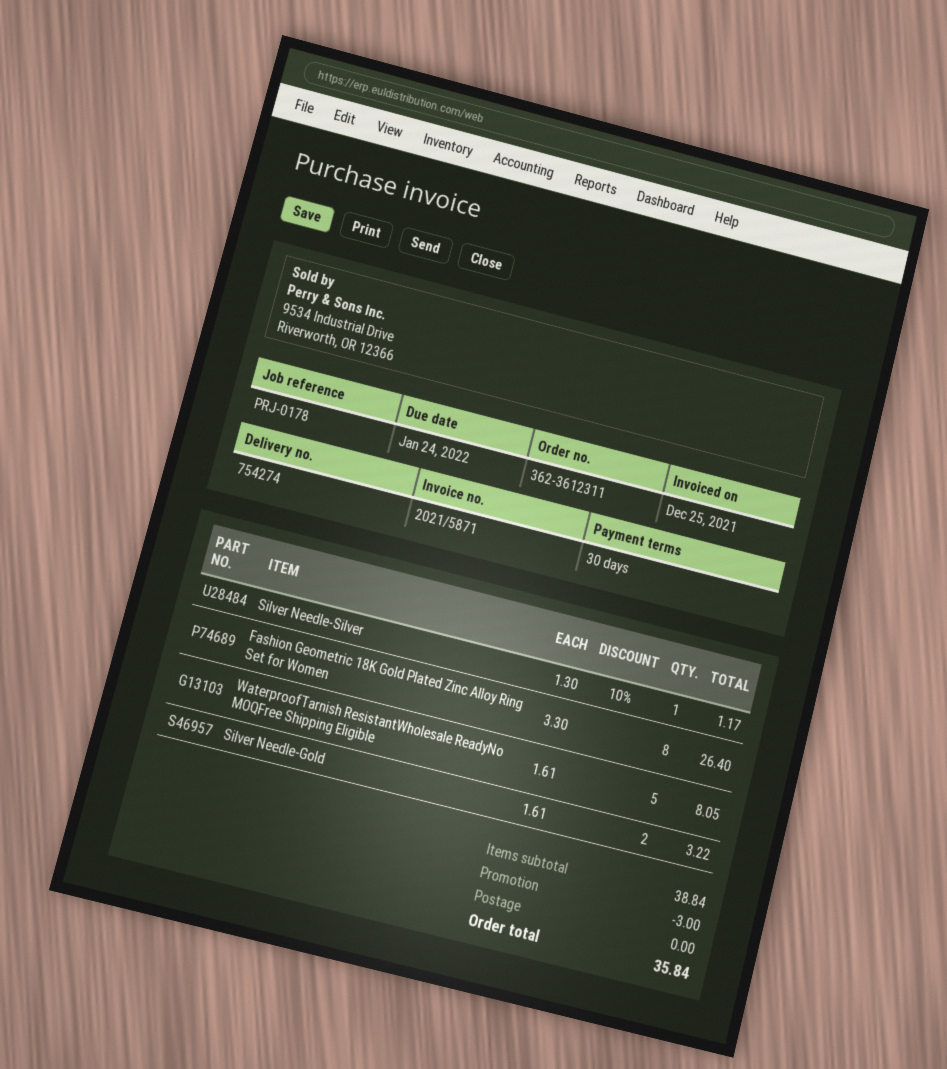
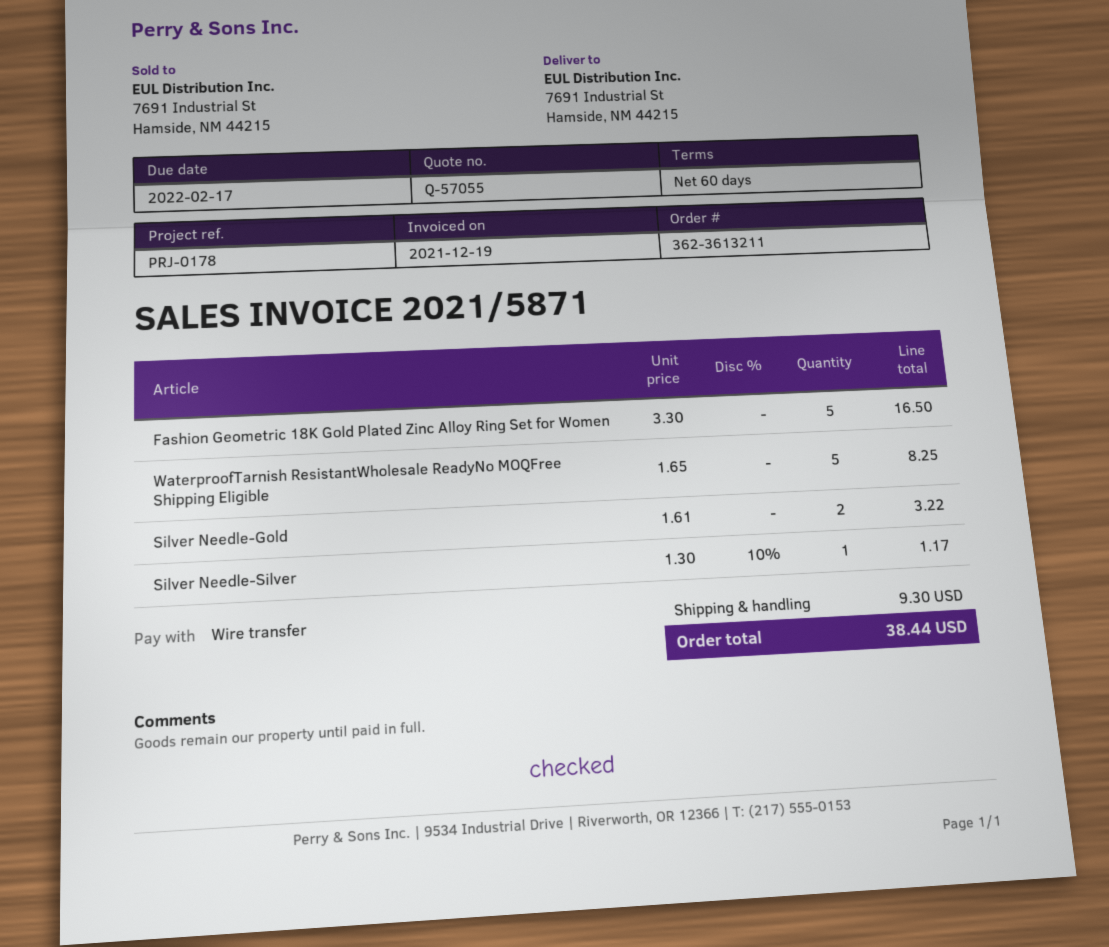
order number: 362-3612311 -> 362-3613211
invoice date: 2021-12-25 -> 2021-12-19
payment terms: 30 days -> 60 days
due date: 2022-01-24 -> 2022-02-17
Fashion Geometric 18K Gold Plated Zinc Alloy Ring Set for Women: 8 x 3.30 = 26.40 -> 5 x 3.30 = 16.50
WaterproofTarnish ResistantWholesale ReadyNo MOQFree Shipping Eligible: 5 x 1.61 = 8.05 -> 5 x 1.65 = 8.25
discount: 3.00 -> none
shipping: 0.00 -> 9.30
total: 35.84 -> 38.44

